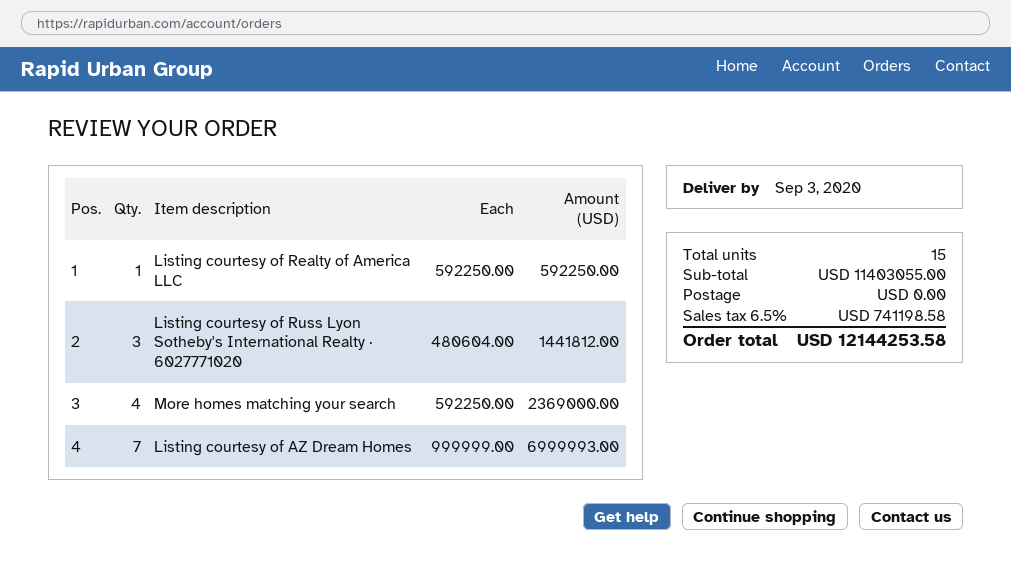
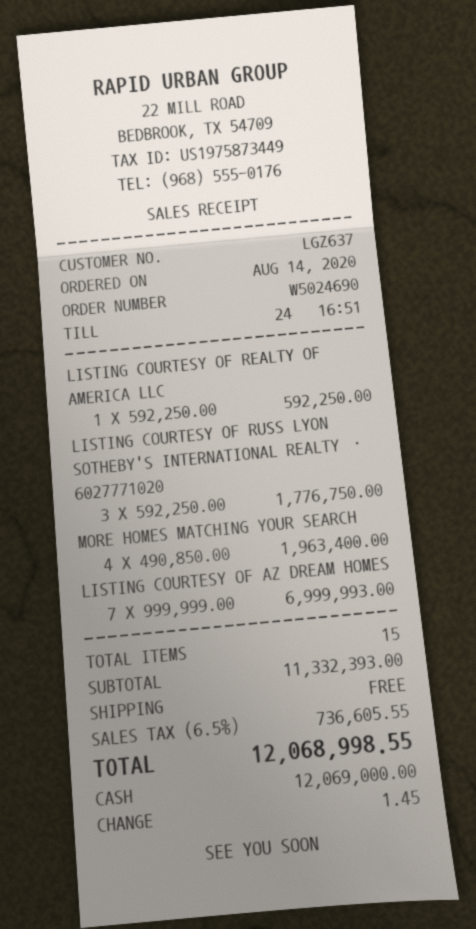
Listing courtesy of Russ Lyon Sotheby's International Realty · 6027771020: 3 x 480604.00 = 1441812.00 -> 3 x 592250.00 = 1776750.00
More homes matching your search: 4 x 592250.00 = 2369000.00 -> 4 x 490850.00 = 1963400.00
subtotal: 11403055.00 -> 11332393.00
tax: 6.5% = 741198.58 -> 6.5% = 736605.55
total: 12144253.58 -> 12068998.55

